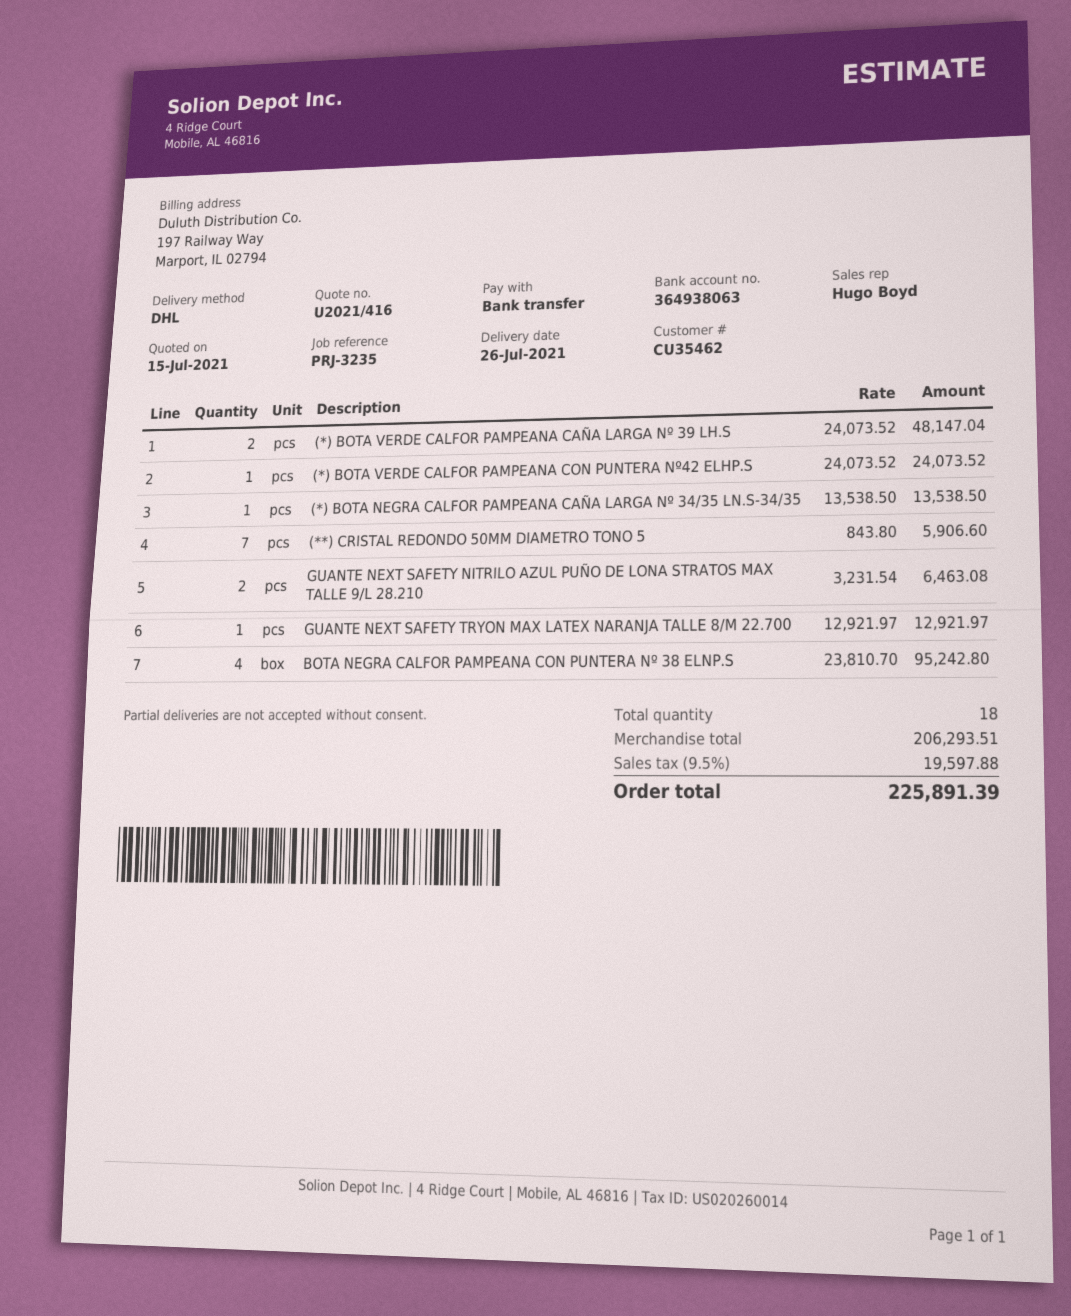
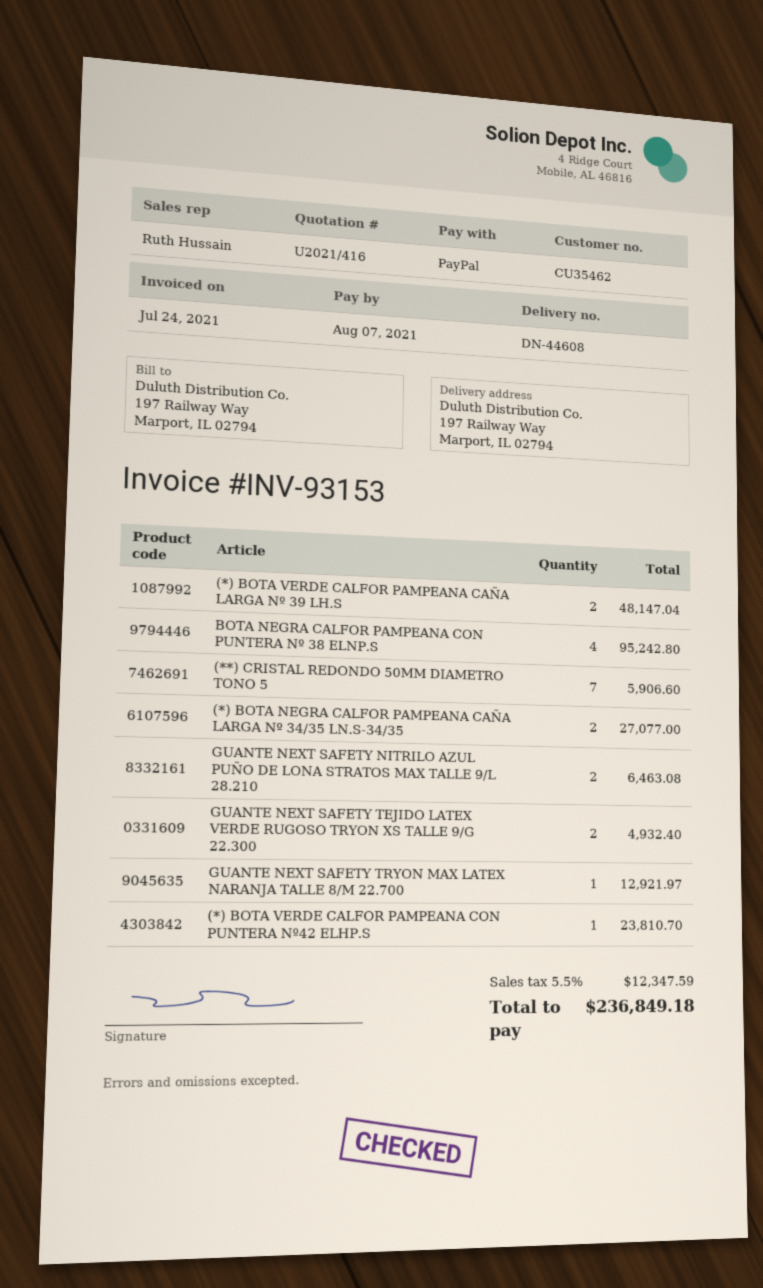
sales rep: Hugo Boyd -> Ruth Hussain
payment method: bank transfer -> PayPal
(*) BOTA VERDE CALFOR PAMPEANA CON PUNTERA Nº42 ELHP.S: 1 for 24073.52 -> 1 for 23810.70
(*) BOTA NEGRA CALFOR PAMPEANA CAÑA LARGA Nº 34/35 LN.S-34/35: 1 for 13538.50 -> 2 for 27077.00
GUANTE NEXT SAFETY TEJIDO LATEX VERDE RUGOSO TRYON XS TALLE 9/G 22.300: none -> 2 for 4932.40
tax: 9.5% = 19597.88 -> 5.5% = 12347.59
total: 225891.39 -> 236849.18

